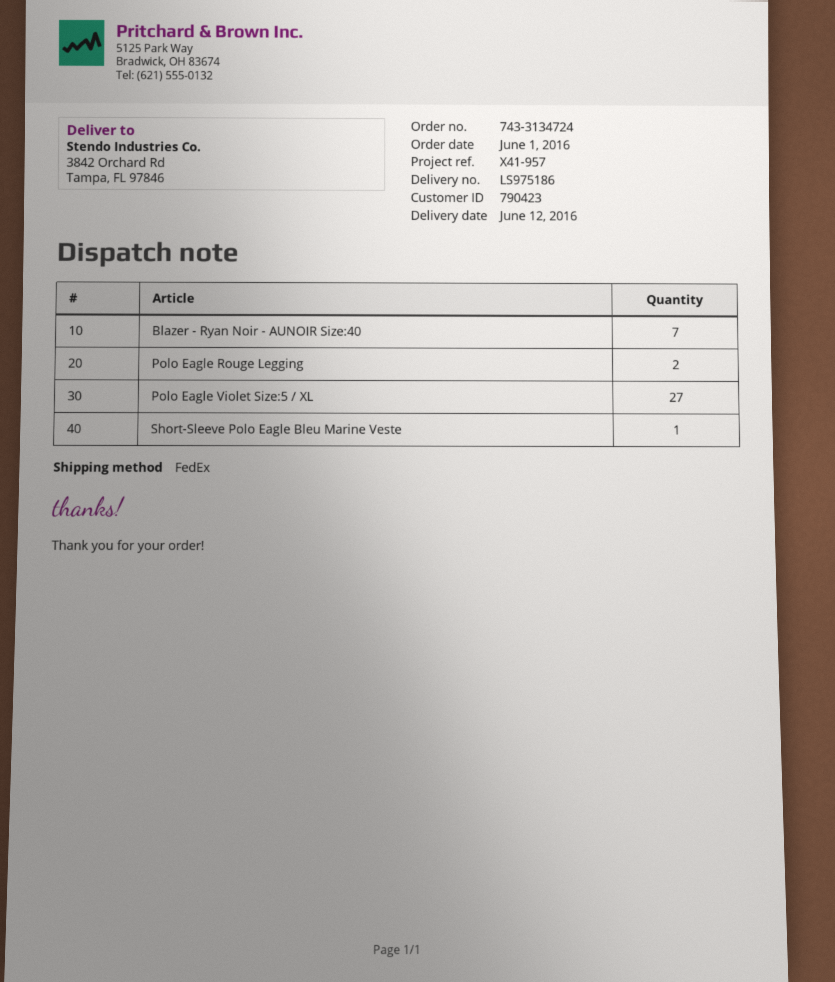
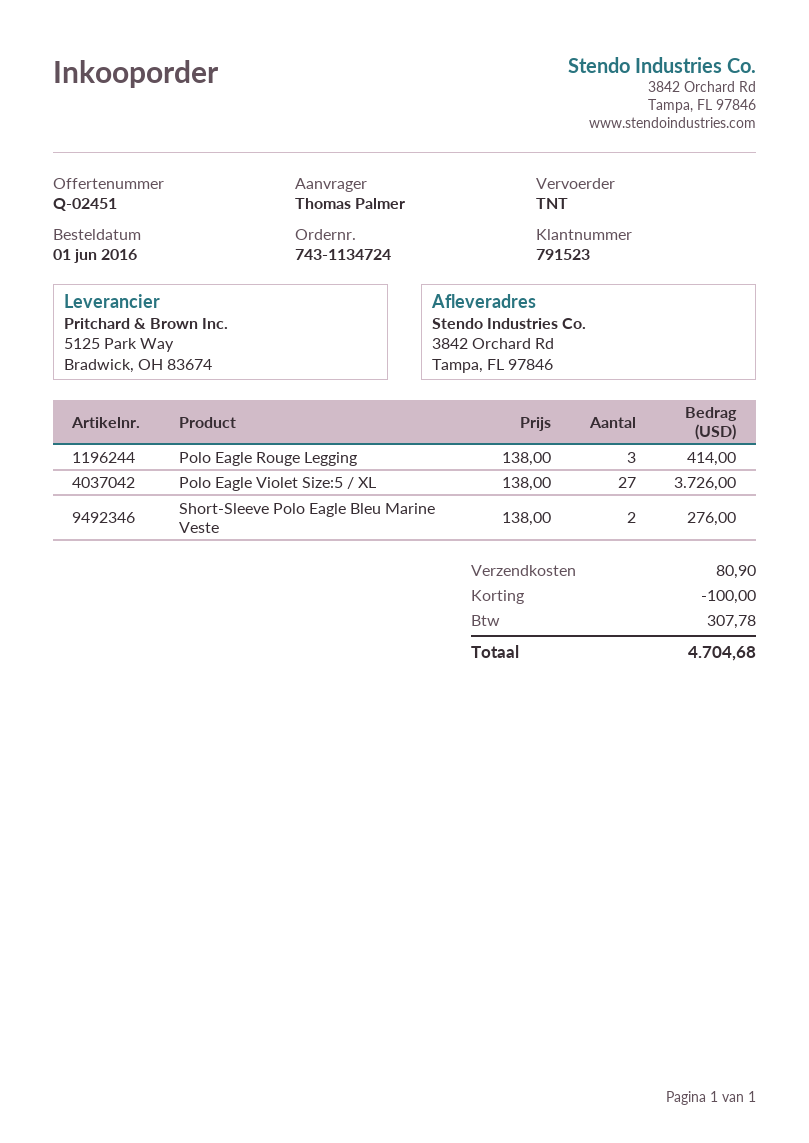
order number: 743-3134724 -> 743-1134724
customer number: 790423 -> 791523
shipping method: FedEx -> TNT
Blazer - Ryan Noir - AUNOIR Size:40: 7 -> none
Polo Eagle Rouge Legging: 2 -> 3
Short-Sleeve Polo Eagle Bleu Marine Veste: 1 -> 2

